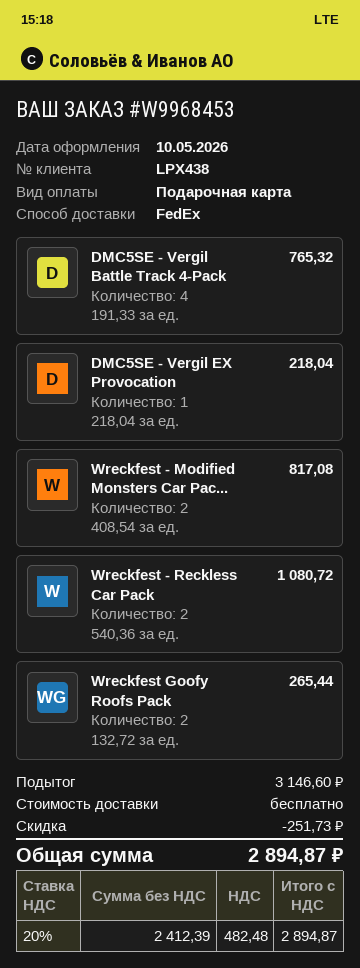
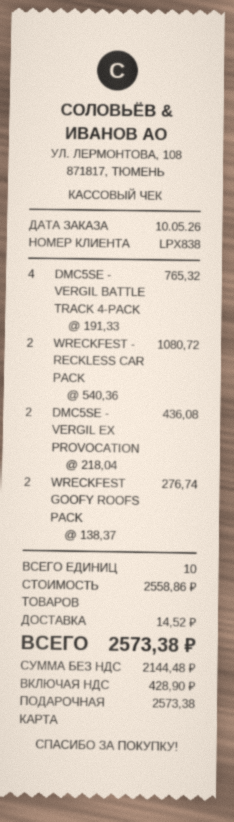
customer number: LPX438 -> LPX838
DMC5SE - Vergil EX Provocation: 1 x 218.04 = 218.04 -> 2 x 218.04 = 436.08
Wreckfest - Modified Monsters Car Pac...: 2 x 408.54 = 817.08 -> none
Wreckfest Goofy Roofs Pack: 2 x 132.72 = 265.44 -> 2 x 138.37 = 276.74
subtotal: 3146.60 -> 2558.86
discount: 251.73 -> none
shipping: 0.00 -> 14.52
net: 2412.39 -> 2144.48
tax: 482.48 -> 428.90
total: 2894.87 -> 2573.38

